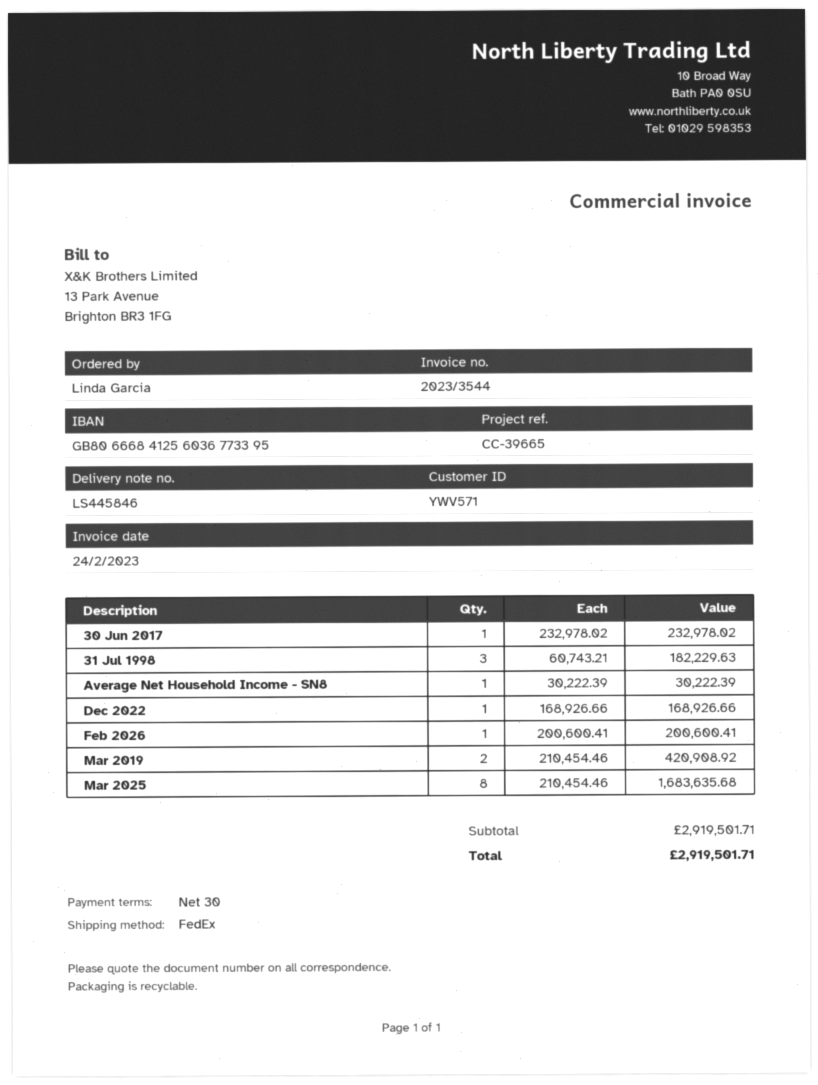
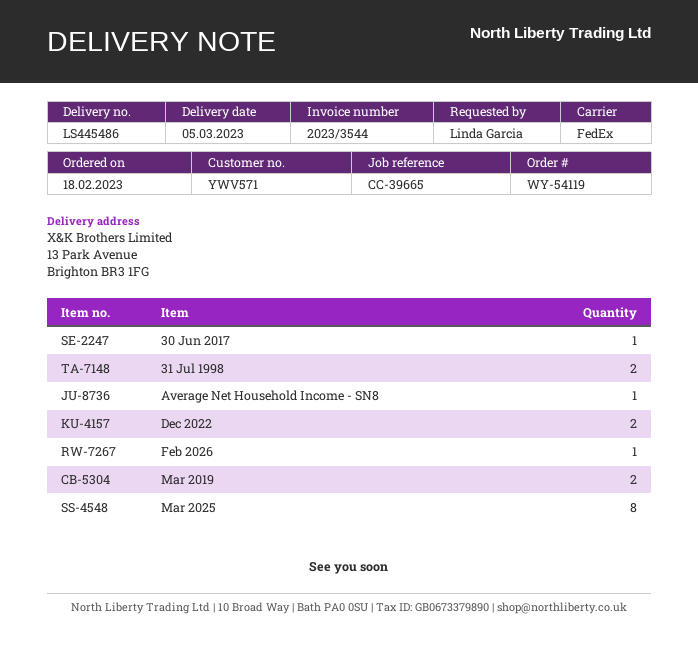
delivery note number: LS445846 -> LS445486
31 Jul 1998: 3 -> 2
Dec 2022: 1 -> 2

